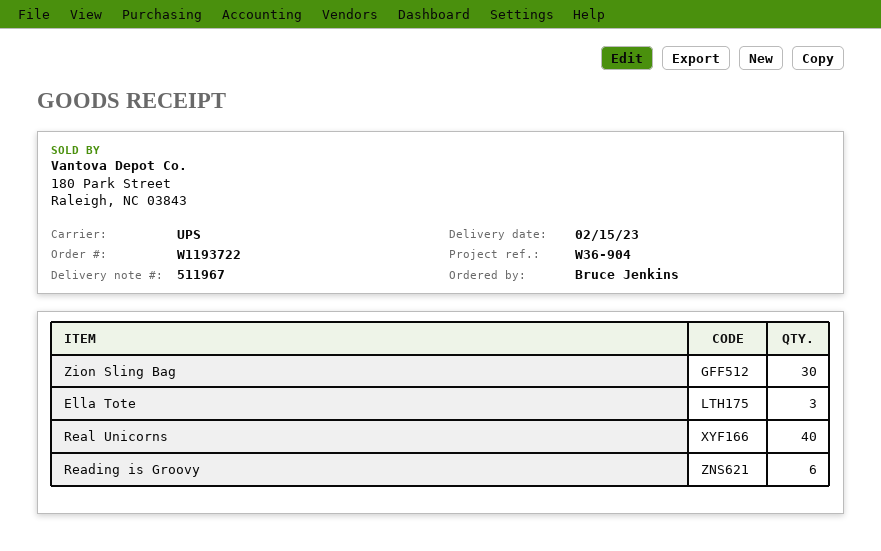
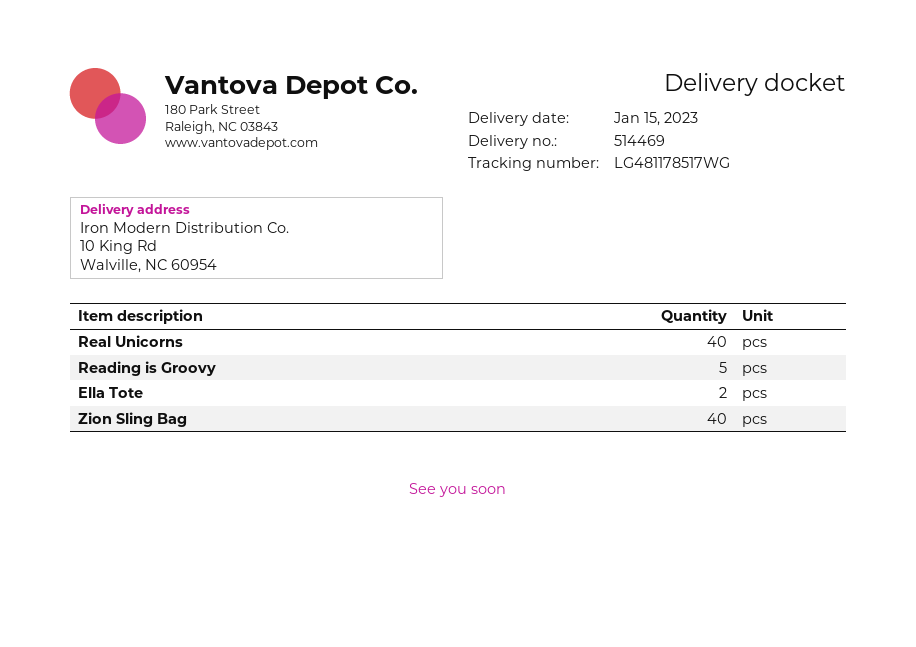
delivery note number: 511967 -> 514469
delivery date: 2023-02-15 -> 2023-01-15
Zion Sling Bag: 30 -> 40
Ella Tote: 3 -> 2
Reading is Groovy: 6 -> 5

